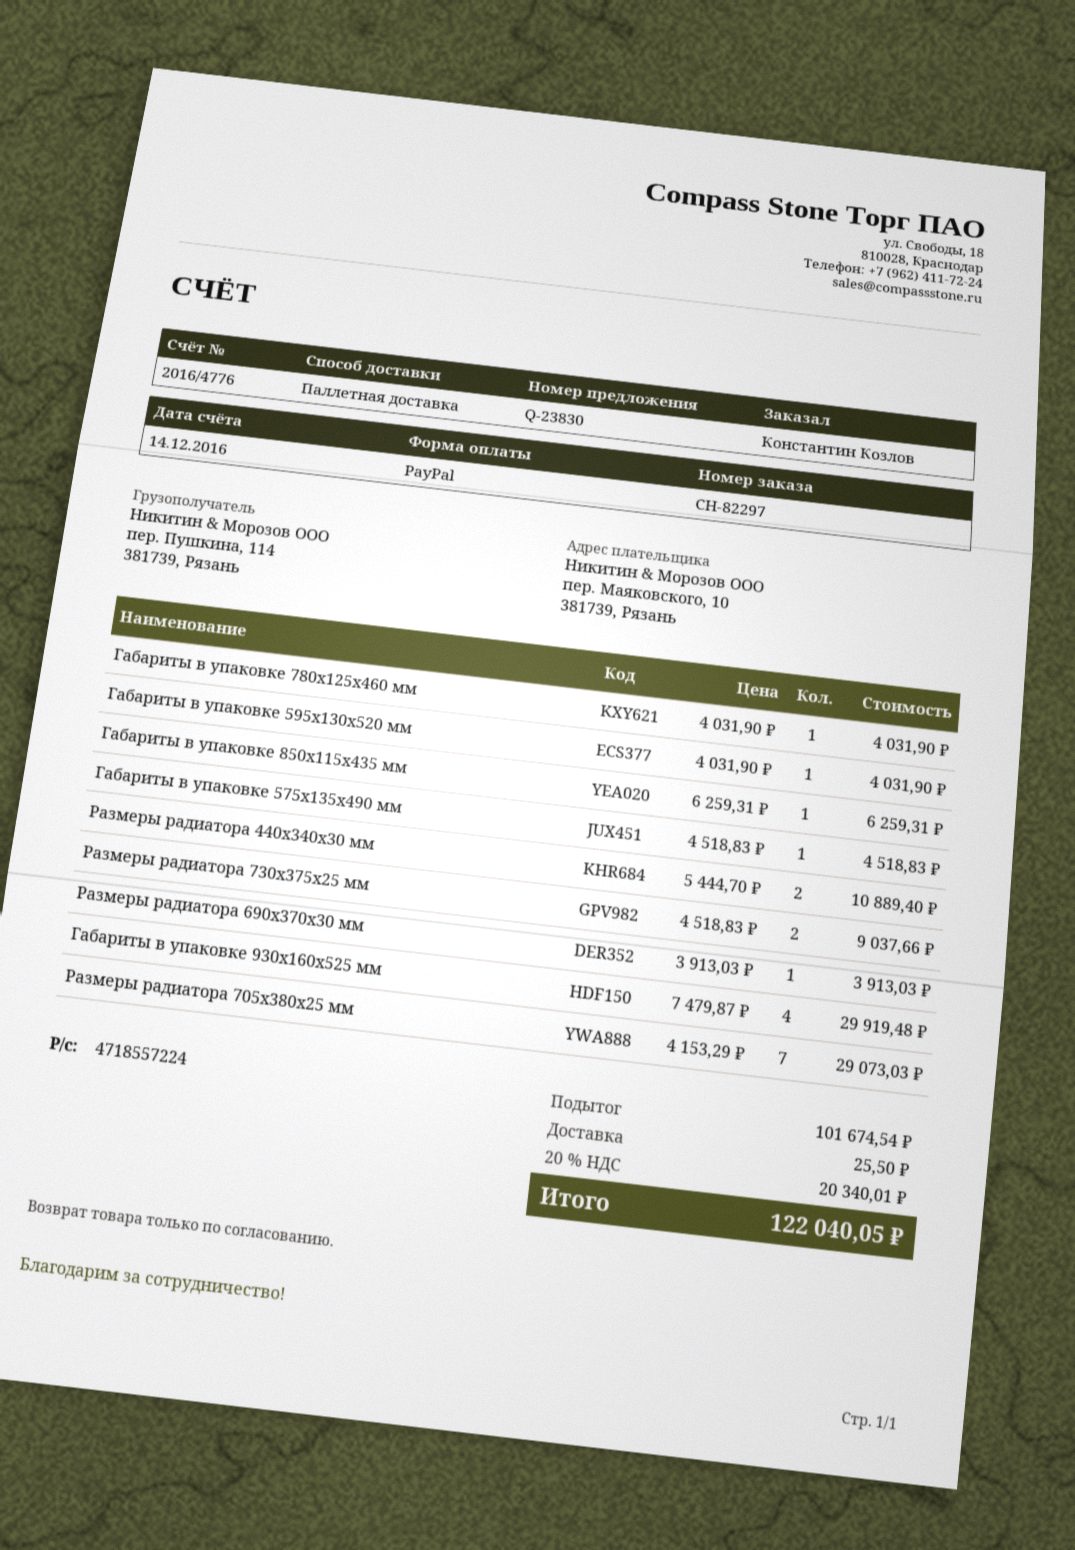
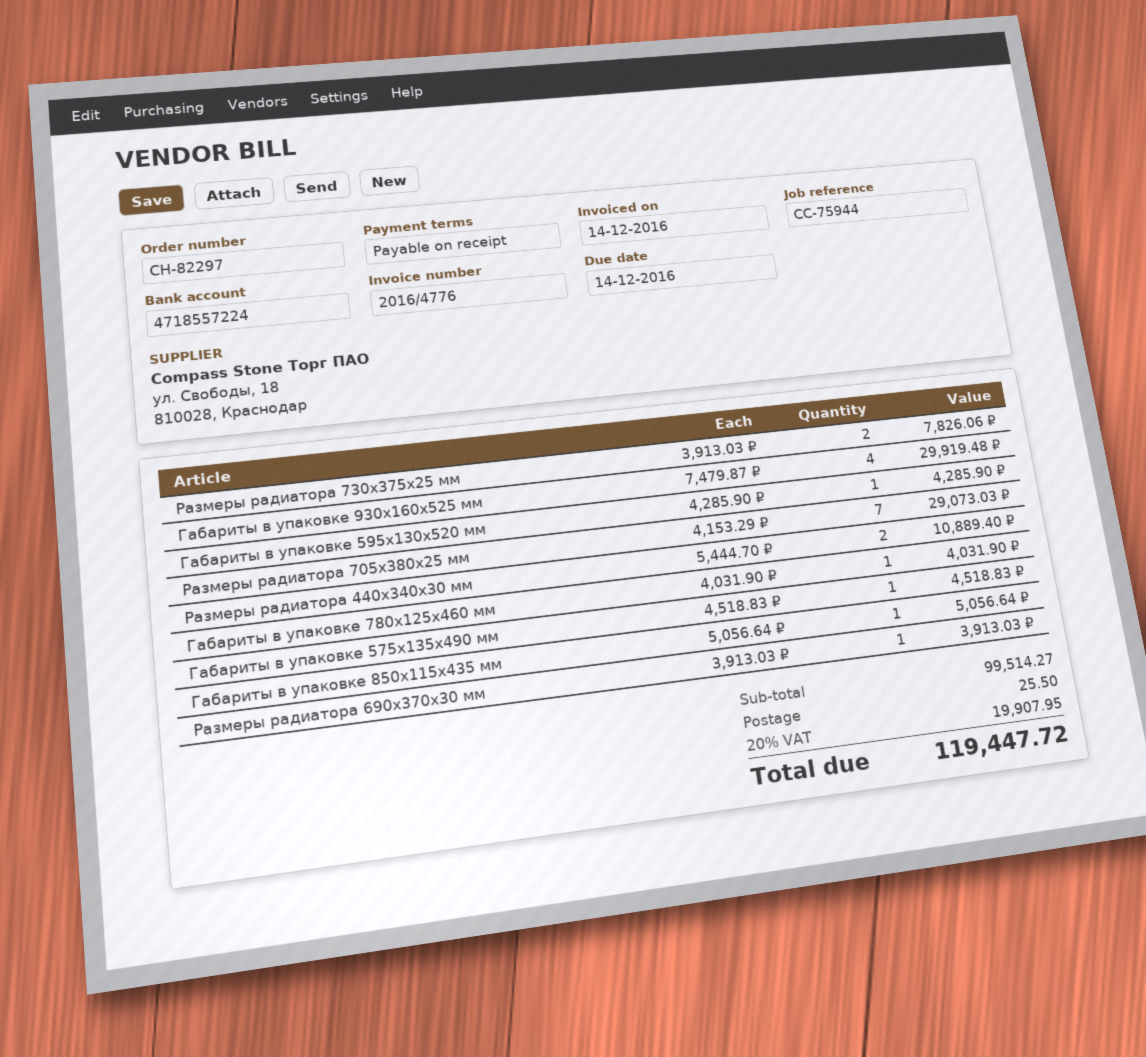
Габариты в упаковке 595x130x520 мм: 1 x 4031.90 = 4031.90 -> 1 x 4285.90 = 4285.90
Габариты в упаковке 850x115x435 мм: 1 x 6259.31 = 6259.31 -> 1 x 5056.64 = 5056.64
Размеры радиатора 730x375x25 мм: 2 x 4518.83 = 9037.66 -> 2 x 3913.03 = 7826.06
subtotal: 101674.54 -> 99514.27
tax: 20% = 20340.01 -> 20% = 19907.95
total: 122040.05 -> 119447.72

